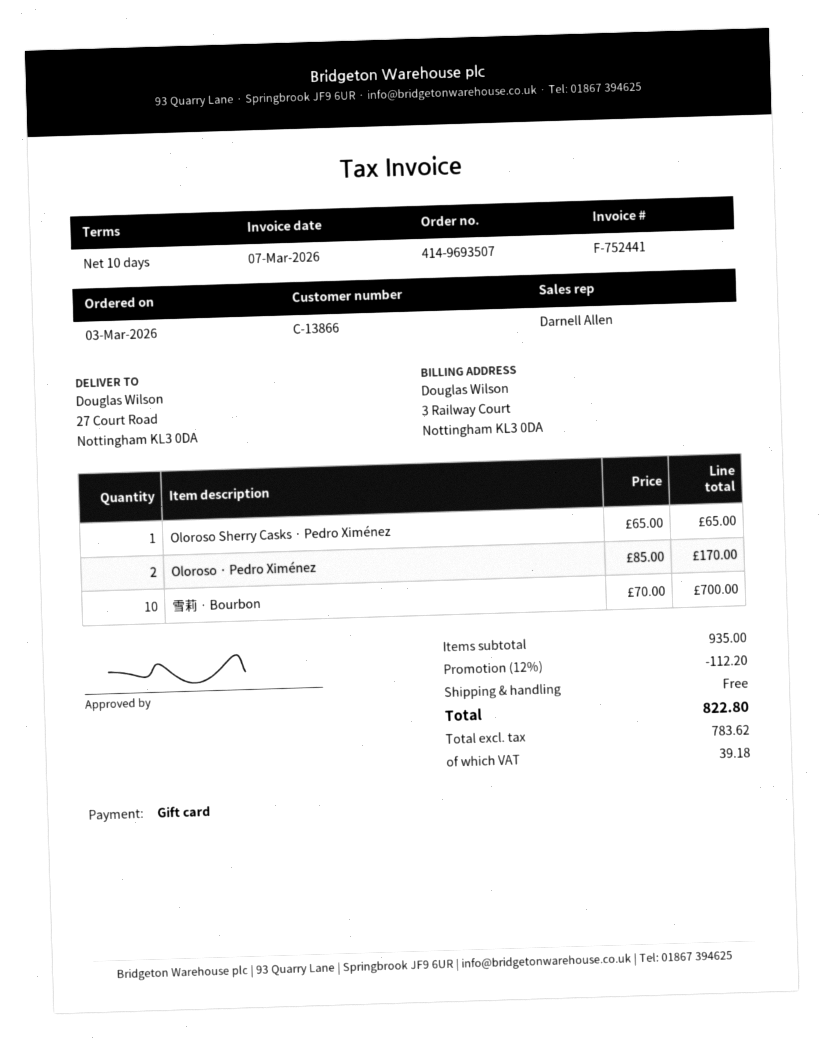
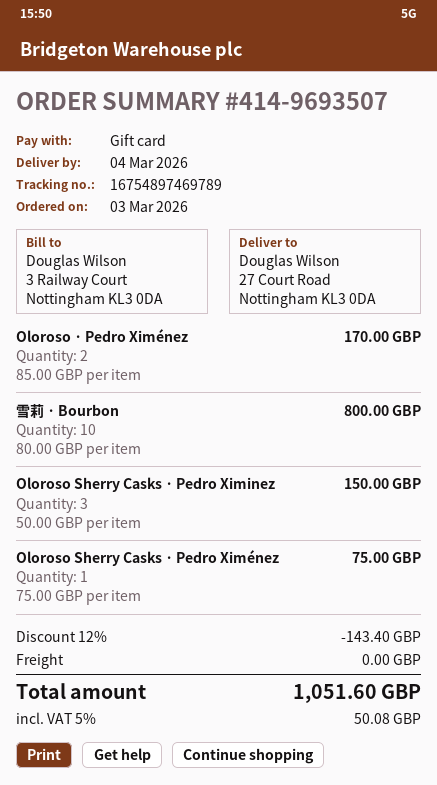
Oloroso Sherry Casks · Pedro Ximénez: 1 x 65.00 = 65.00 -> 1 x 75.00 = 75.00
雪莉 · Bourbon: 10 x 70.00 = 700.00 -> 10 x 80.00 = 800.00
Oloroso Sherry Casks · Pedro Ximinez: none -> 3 x 50.00 = 150.00
discount: 12% = 112.20 -> 12% = 143.40
tax: 39.18 -> 50.08
total: 822.80 -> 1051.60

